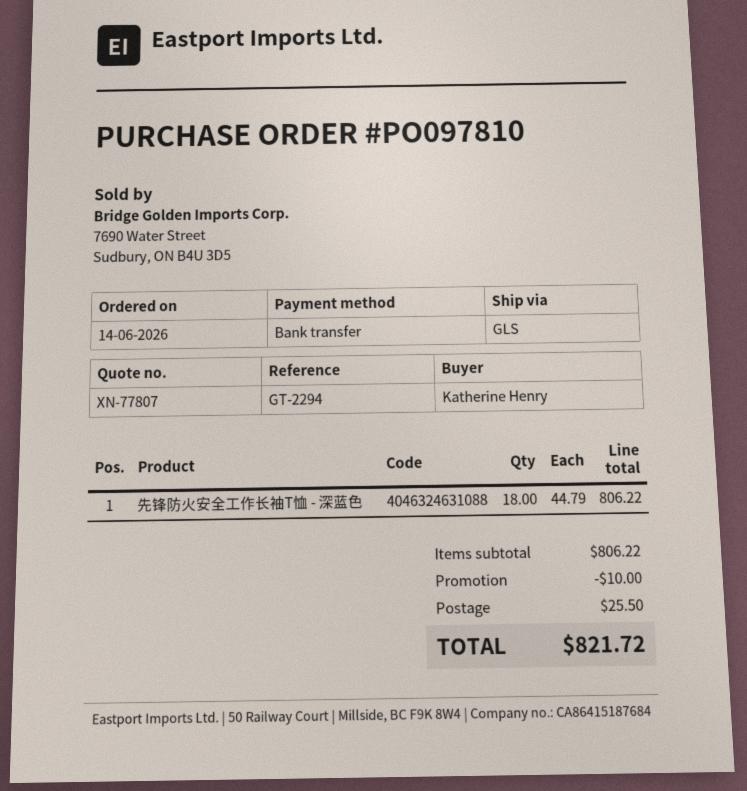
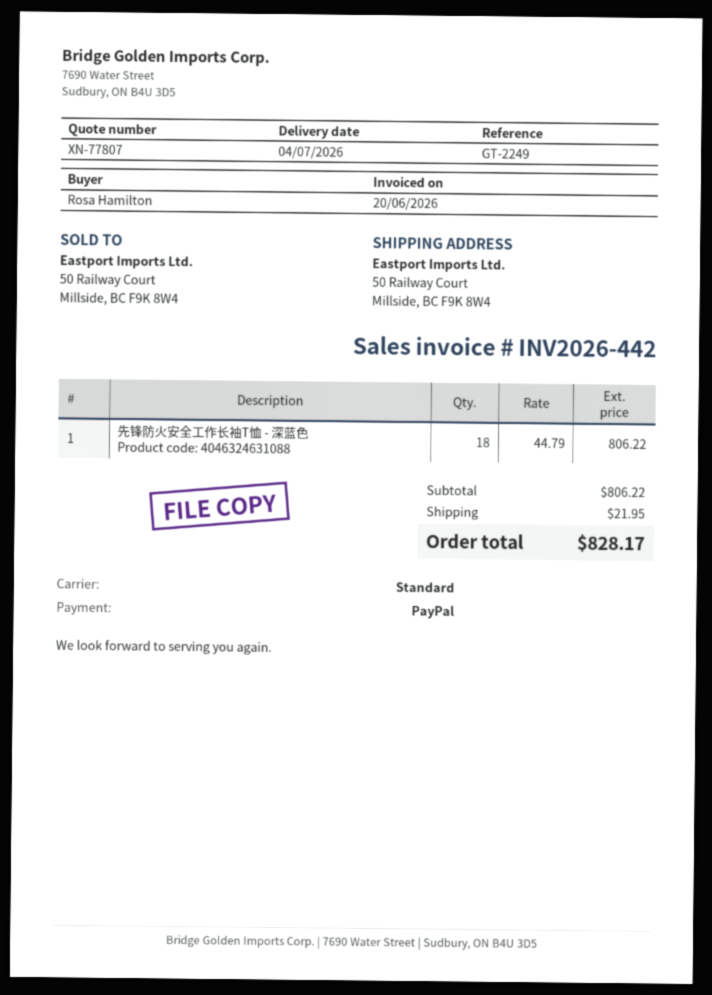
reference: GT-2294 -> GT-2249
ordered by: Katherine Henry -> Rosa Hamilton
payment method: bank transfer -> PayPal
shipping method: GLS -> standard
discount: 10.00 -> none
shipping: 25.50 -> 21.95
total: 821.72 -> 828.17

